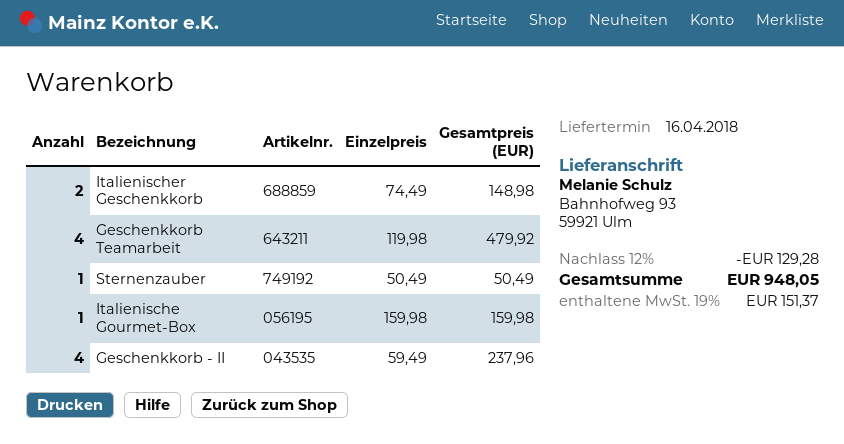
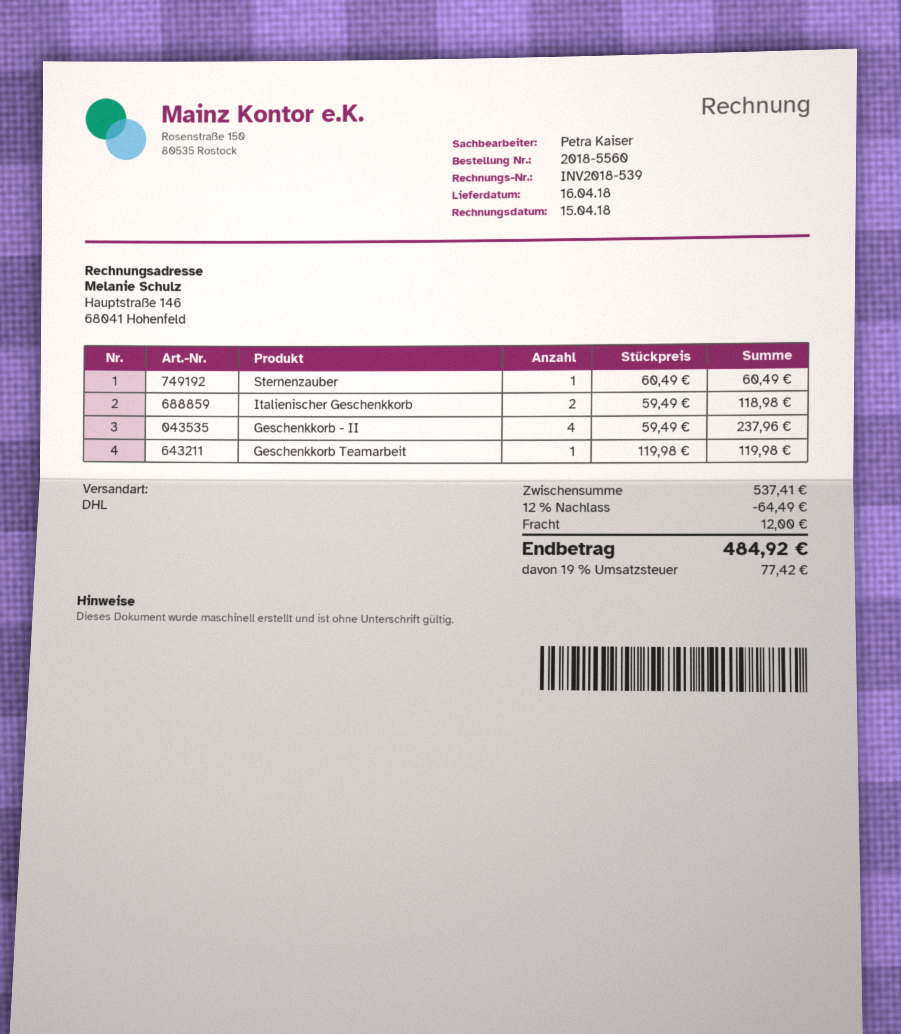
Italienischer Geschenkkorb: 2 x 74.49 = 148.98 -> 2 x 59.49 = 118.98
Geschenkkorb Teamarbeit: 4 x 119.98 = 479.92 -> 1 x 119.98 = 119.98
Sternenzauber: 1 x 50.49 = 50.49 -> 1 x 60.49 = 60.49
Italienische Gourmet-Box: 1 x 159.98 = 159.98 -> none
discount: 12% = 129.28 -> 12% = 64.49
shipping: none -> 12.00
tax: 19% = 151.37 -> 19% = 77.42
total: 948.05 -> 484.92

